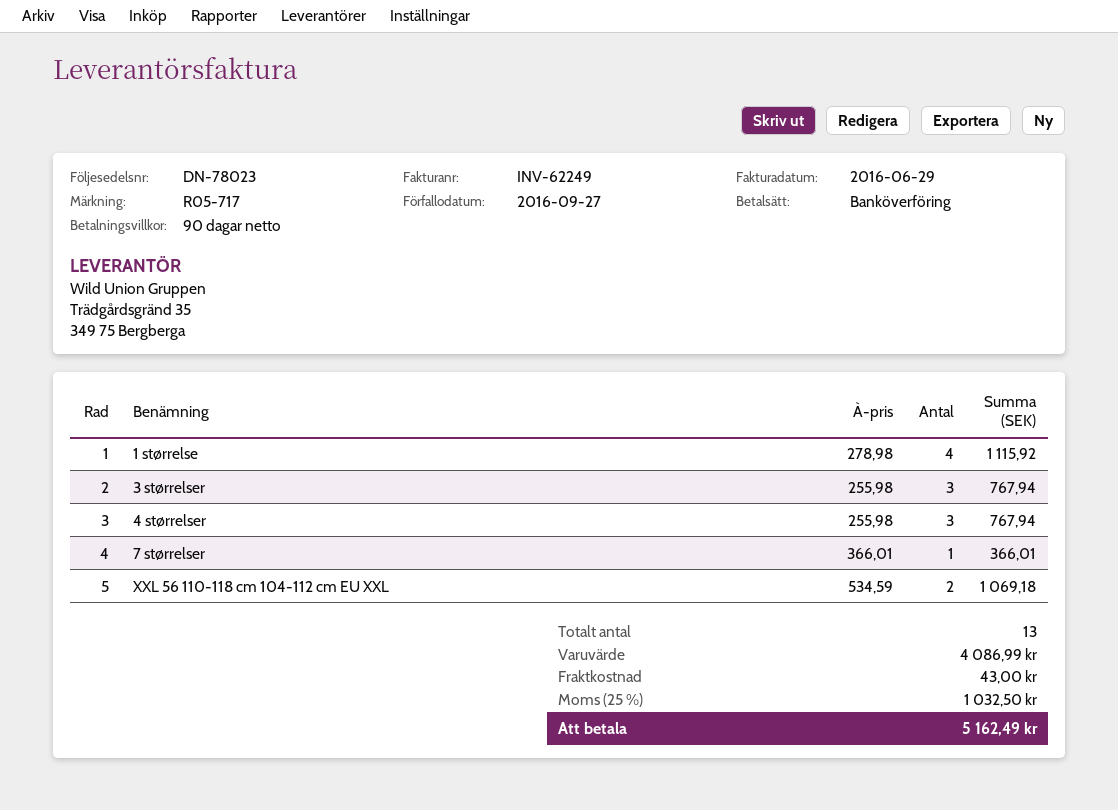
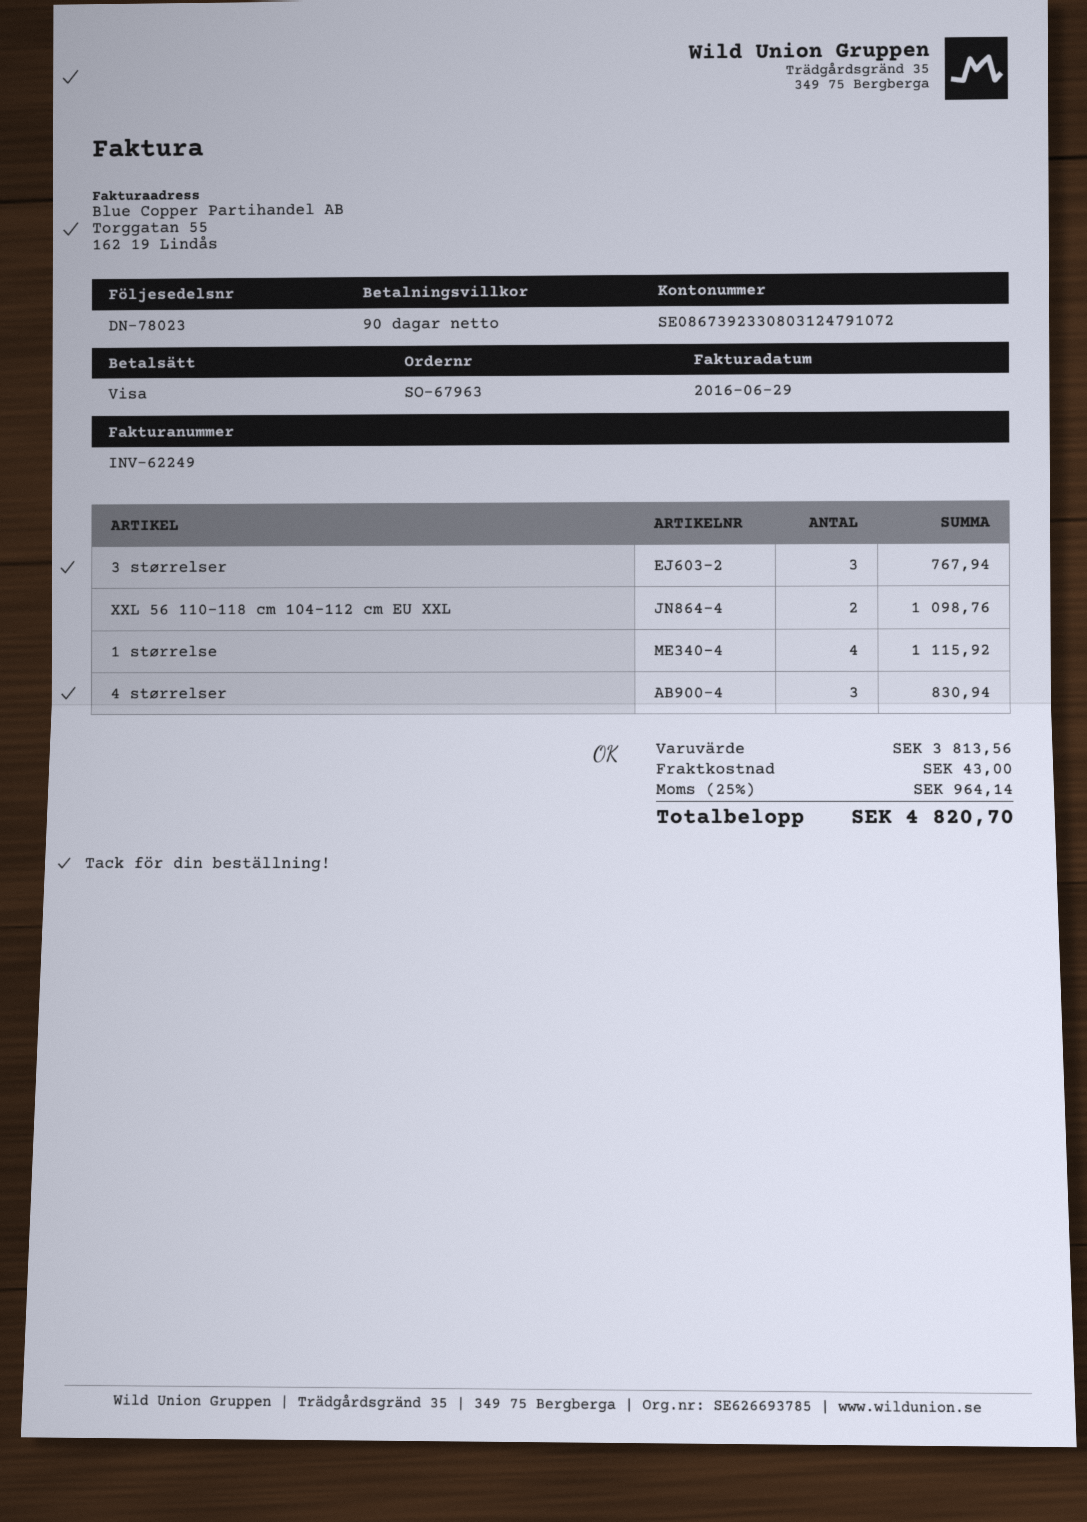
payment method: bank transfer -> Visa
4 størrelser: 3 for 767.94 -> 3 for 830.94
7 størrelser: 1 for 366.01 -> none
XXL 56 110-118 cm 104-112 cm EU XXL: 2 for 1069.18 -> 2 for 1098.76
subtotal: 4086.99 -> 3813.56
tax: 25% = 1032.50 -> 25% = 964.14
total: 5162.49 -> 4820.70

